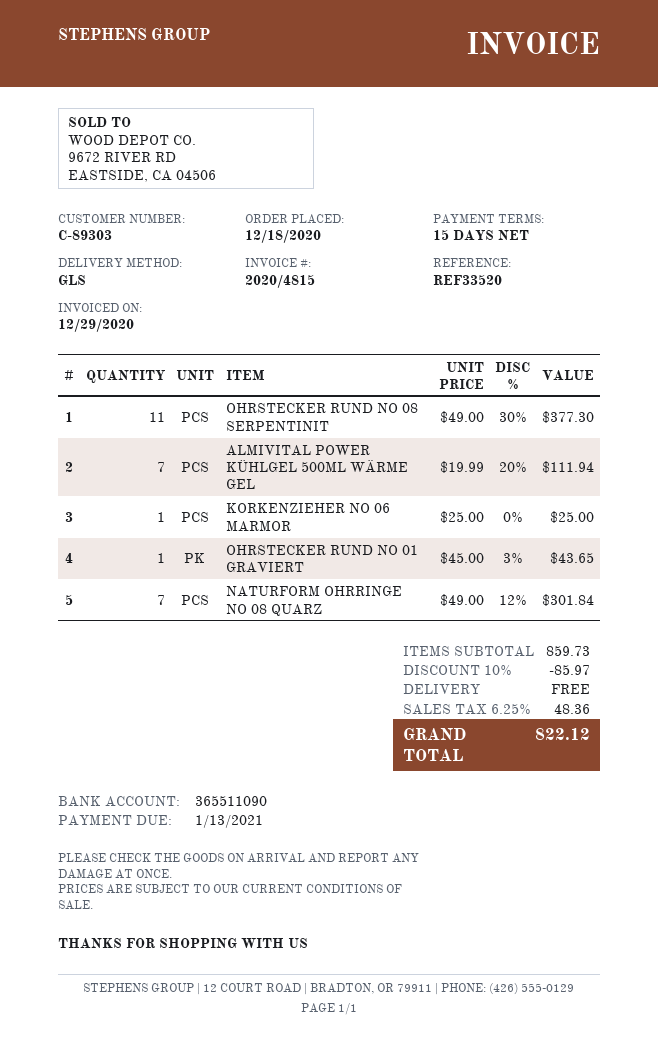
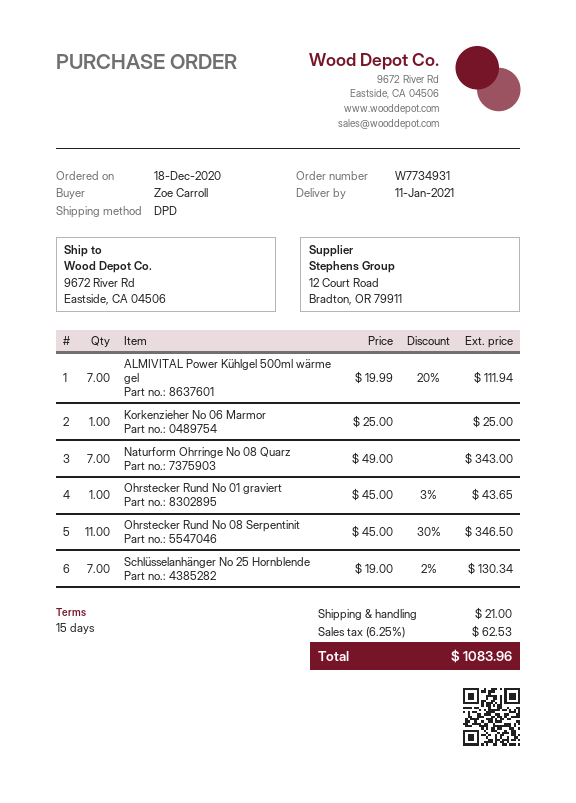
shipping method: GLS -> DPD
OHRSTECKER RUND NO 08 SERPENTINIT: 11 x 49.00 - 30% = 377.30 -> 11 x 45.00 - 30% = 346.50
NATURFORM OHRRINGE NO 08 QUARZ: 7 x 49.00 - 12% = 301.84 -> 7 x 49.00 = 343.00
Schlüsselanhänger No 25 Hornblende: none -> 7 x 19.00 - 2% = 130.34
discount: 10% = 85.97 -> none
shipping: 0.00 -> 21.00
tax: 6.25% = 48.36 -> 6.25% = 62.53
total: 822.12 -> 1083.96

